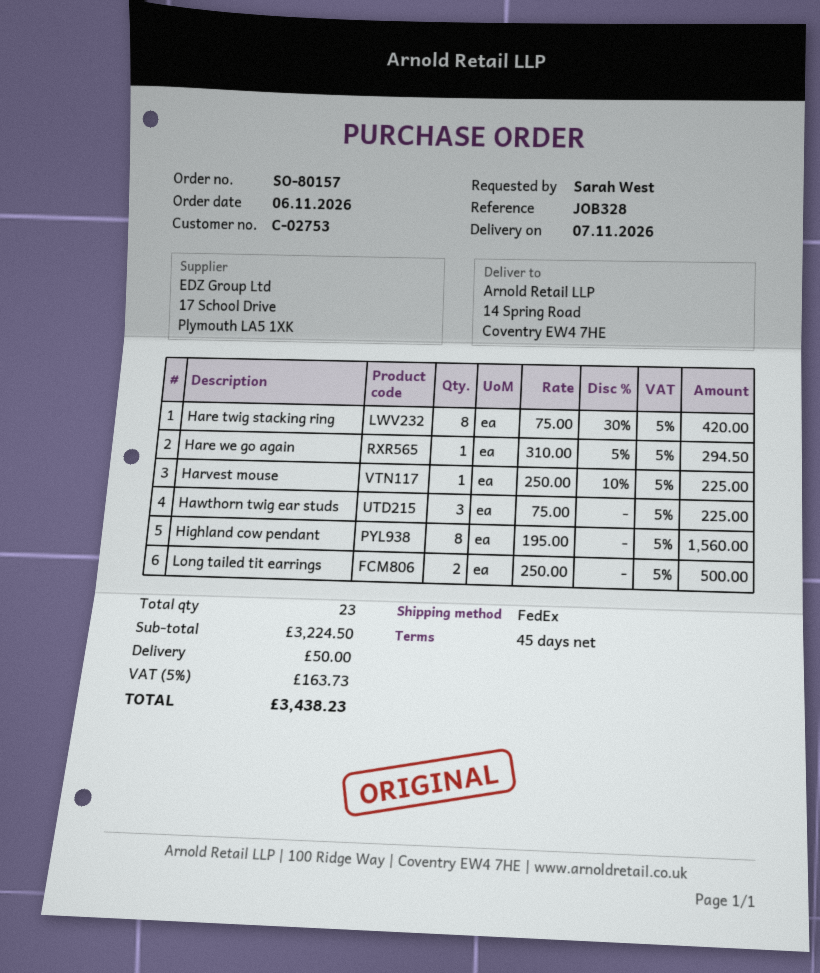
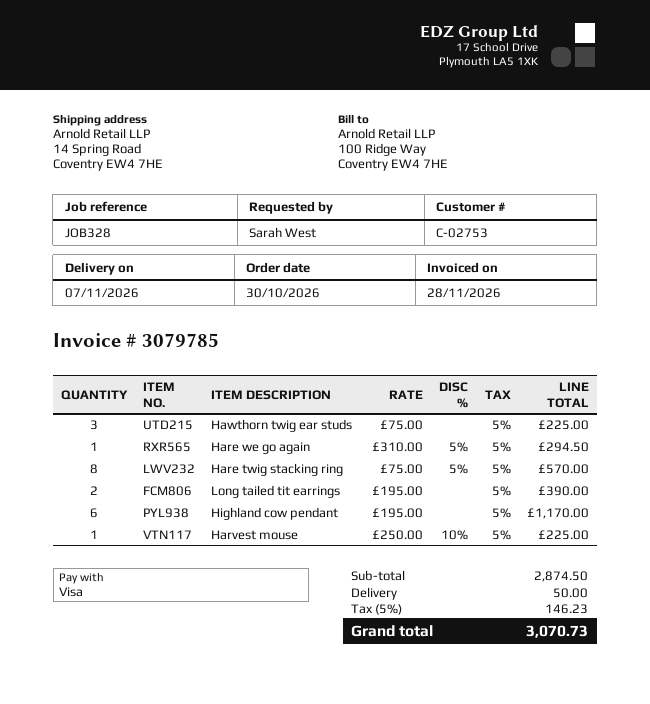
order date: 2026-11-06 -> 2026-10-30
Hare twig stacking ring: 8 x 75.00 - 30% = 420.00 -> 8 x 75.00 - 5% = 570.00
Highland cow pendant: 8 x 195.00 = 1560.00 -> 6 x 195.00 = 1170.00
Long tailed tit earrings: 2 x 250.00 = 500.00 -> 2 x 195.00 = 390.00
subtotal: 3224.50 -> 2874.50
tax: 5% = 163.73 -> 5% = 146.23
total: 3438.23 -> 3070.73

